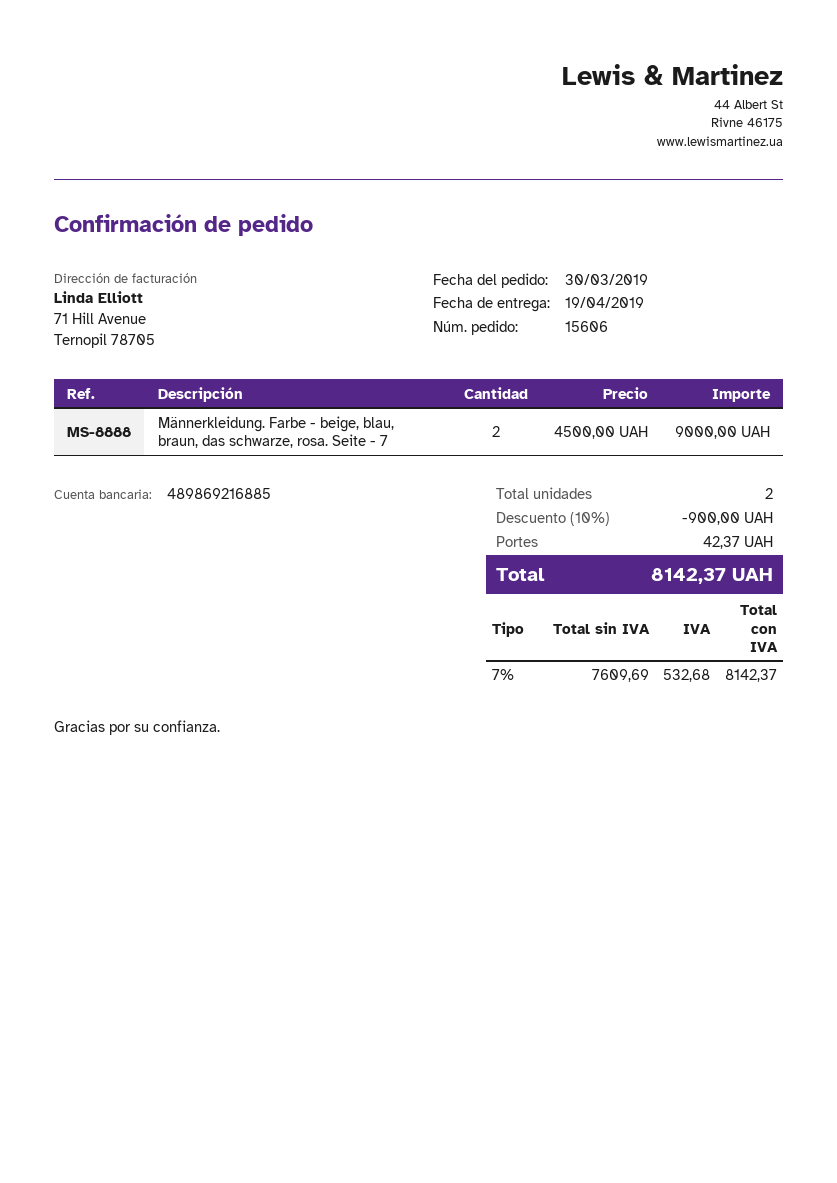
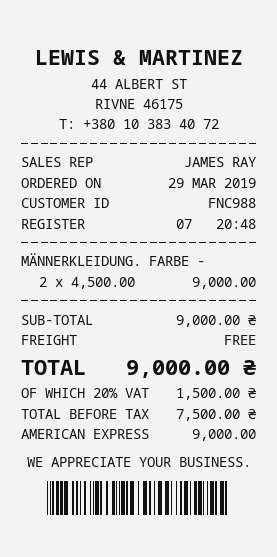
order date: 2019-03-30 -> 2019-03-29
discount: 10% = 900.00 -> none
shipping: 42.37 -> 0.00
net: 7609.69 -> 7500.00
tax: 7% = 532.68 -> 20% = 1500.00
total: 8142.37 -> 9000.00

